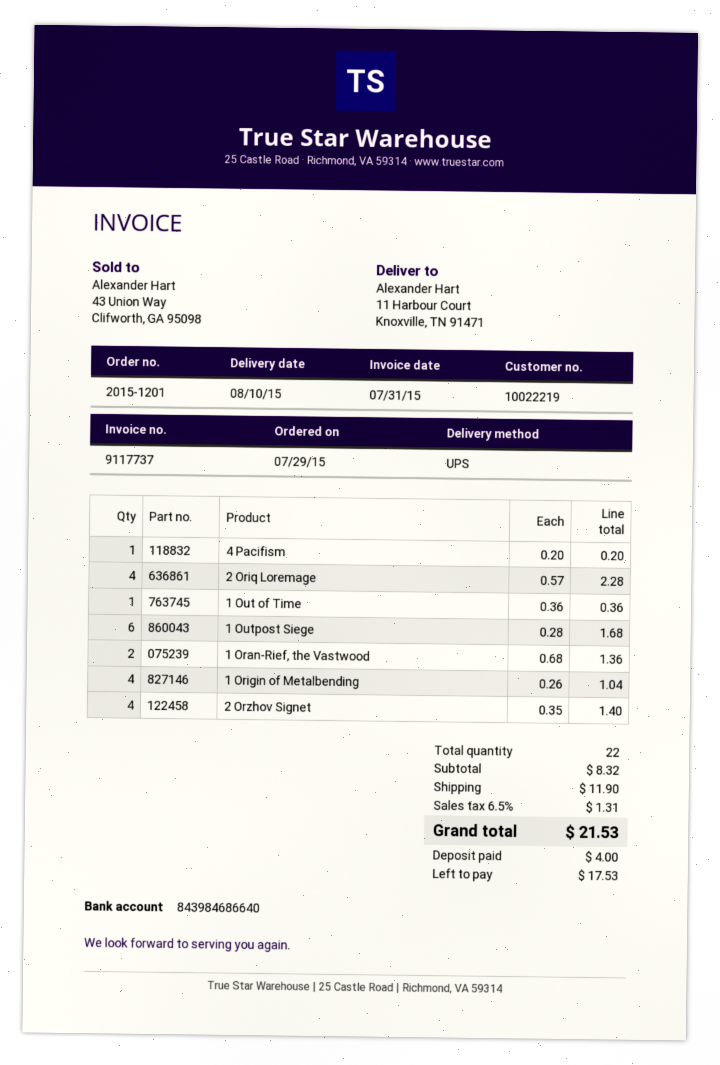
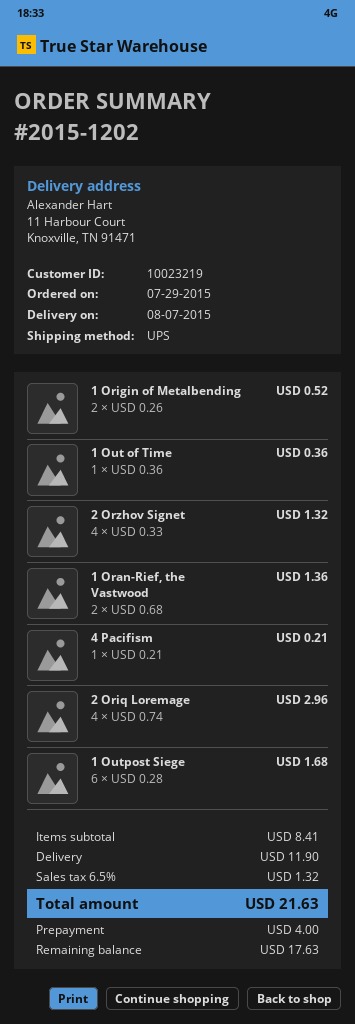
order number: 2015-1201 -> 2015-1202
delivery date: 2015-08-10 -> 2015-08-07
customer number: 10022219 -> 10023219
4 Pacifism: 1 x 0.20 = 0.20 -> 1 x 0.21 = 0.21
2 Oriq Loremage: 4 x 0.57 = 2.28 -> 4 x 0.74 = 2.96
1 Origin of Metalbending: 4 x 0.26 = 1.04 -> 2 x 0.26 = 0.52
2 Orzhov Signet: 4 x 0.35 = 1.40 -> 4 x 0.33 = 1.32
subtotal: 8.32 -> 8.41
tax: 6.5% = 1.31 -> 6.5% = 1.32
total: 21.53 -> 21.63
balance: 17.53 -> 17.63

